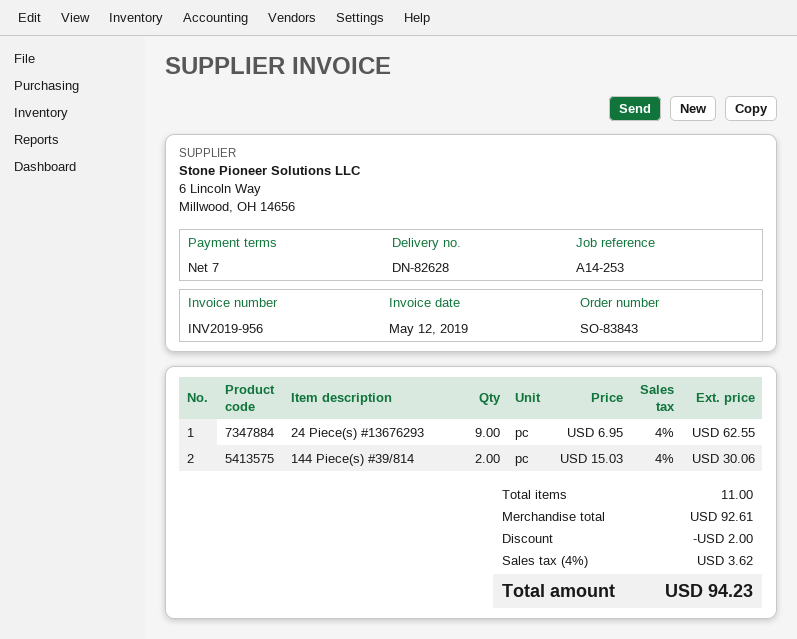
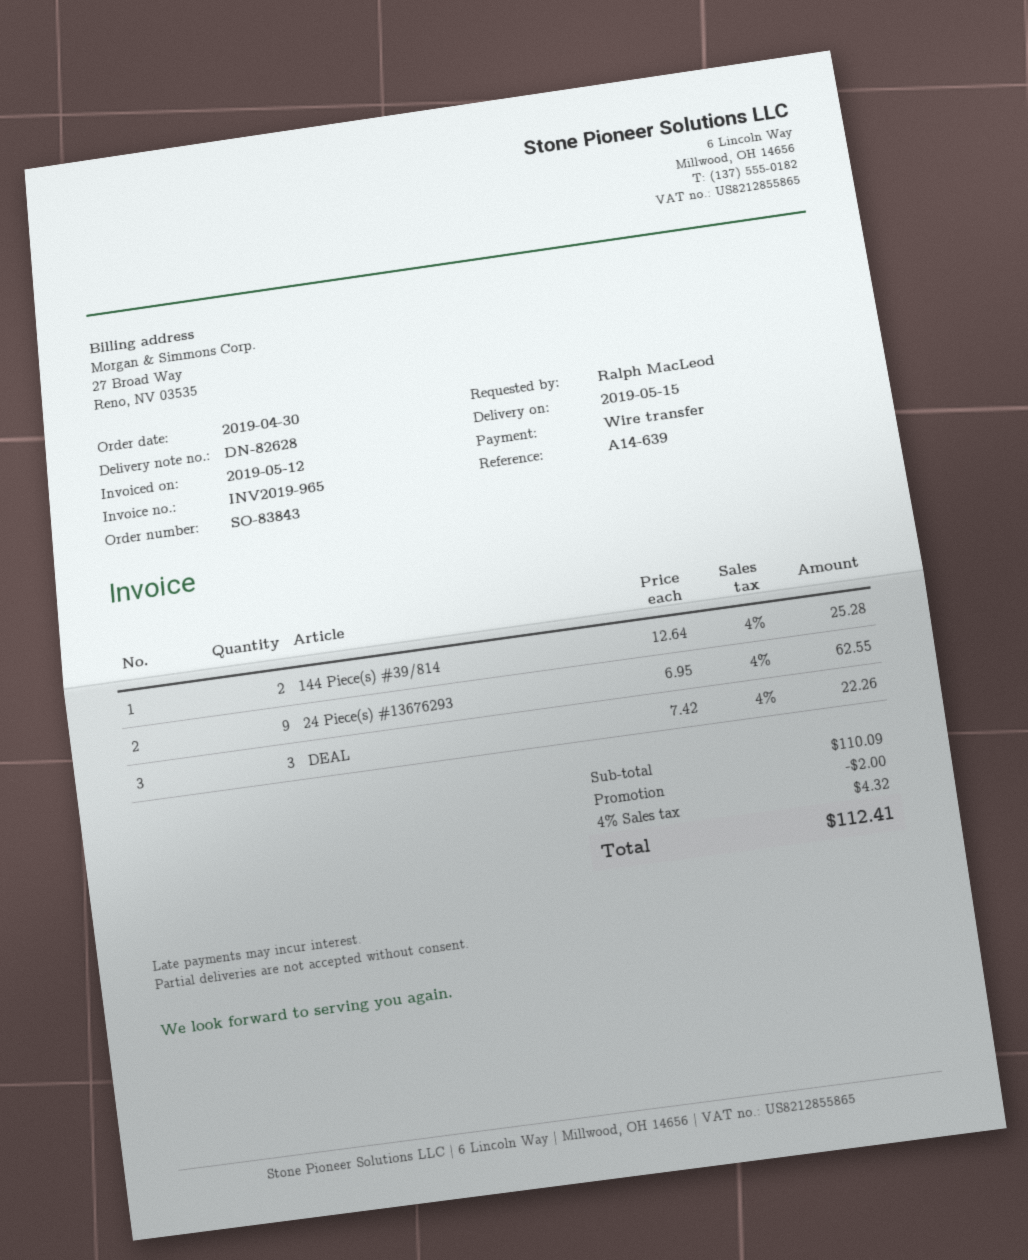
invoice number: INV2019-956 -> INV2019-965
reference: A14-253 -> A14-639
144 Piece(s) #39/814: 2 x 15.03 = 30.06 -> 2 x 12.64 = 25.28
DEAL: none -> 3 x 7.42 = 22.26
subtotal: 92.61 -> 110.09
tax: 4% = 3.62 -> 4% = 4.32
total: 94.23 -> 112.41

